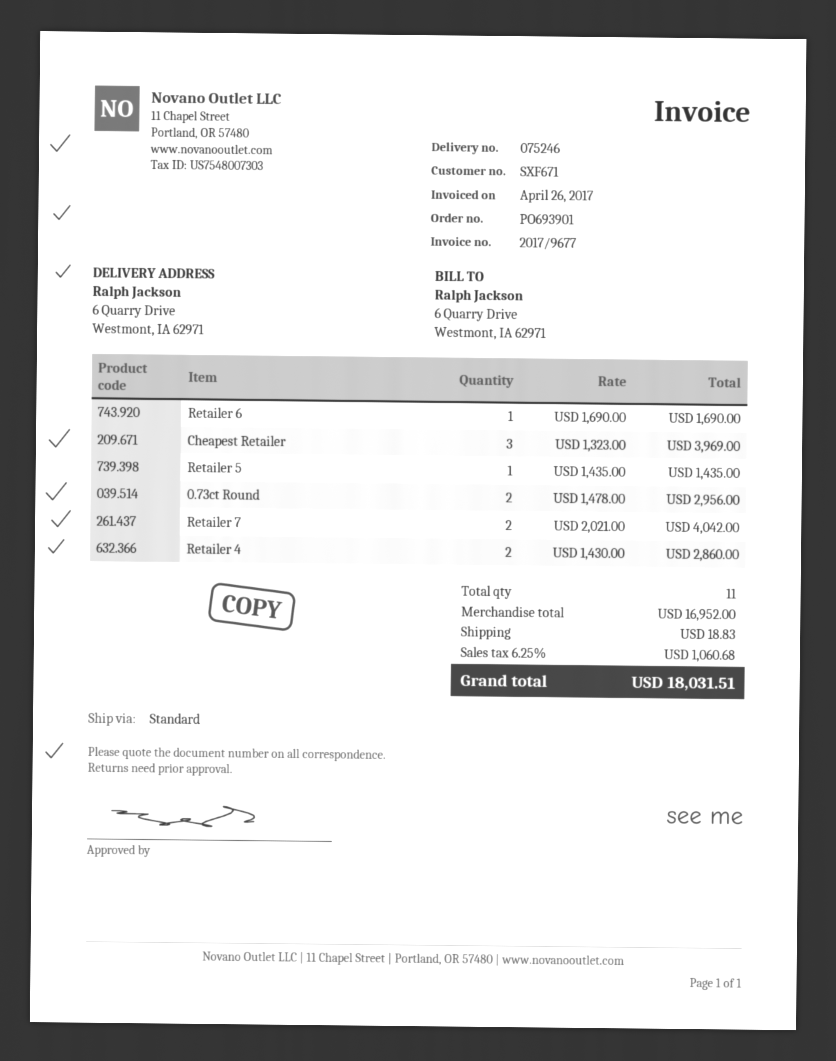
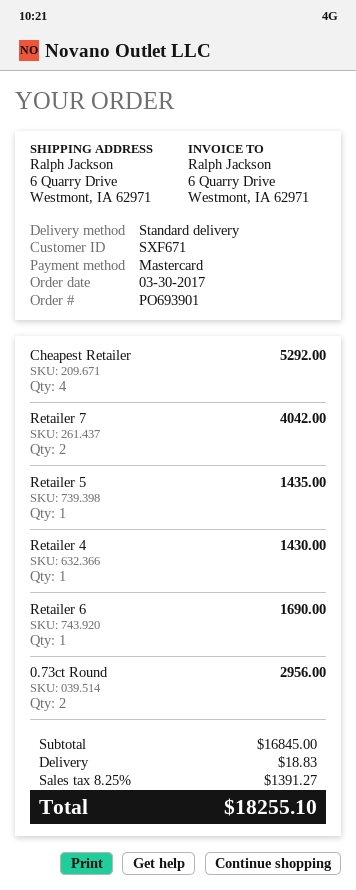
Cheapest Retailer: 3 for 3969.00 -> 4 for 5292.00
Retailer 4: 2 for 2860.00 -> 1 for 1430.00
subtotal: 16952.00 -> 16845.00
tax: 6.25% = 1060.68 -> 8.25% = 1391.27
total: 18031.51 -> 18255.10

